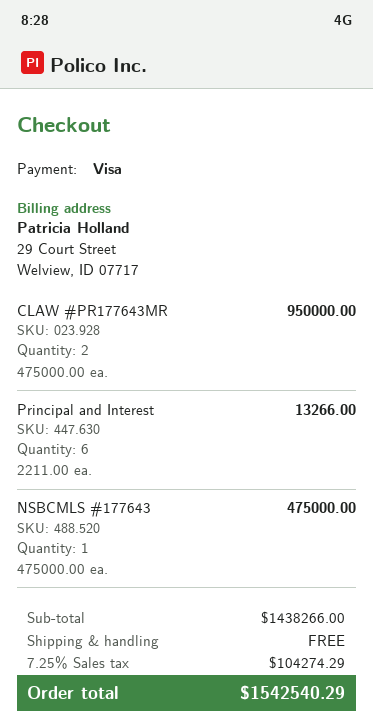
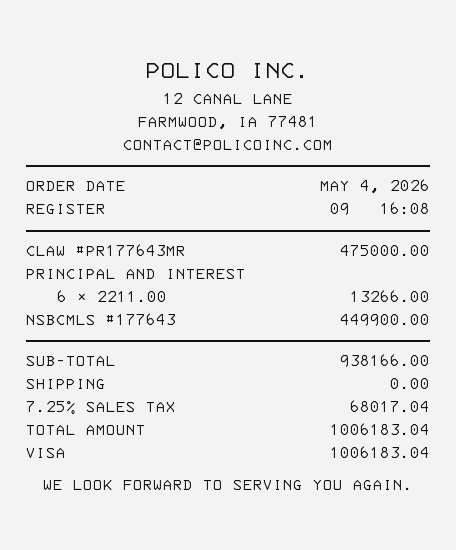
CLAW #PR177643MR: 2 x 475000.00 = 950000.00 -> 1 x 475000.00 = 475000.00
NSBCMLS #177643: 1 x 475000.00 = 475000.00 -> 1 x 449900.00 = 449900.00
subtotal: 1438266.00 -> 938166.00
tax: 7.25% = 104274.29 -> 7.25% = 68017.04
total: 1542540.29 -> 1006183.04

